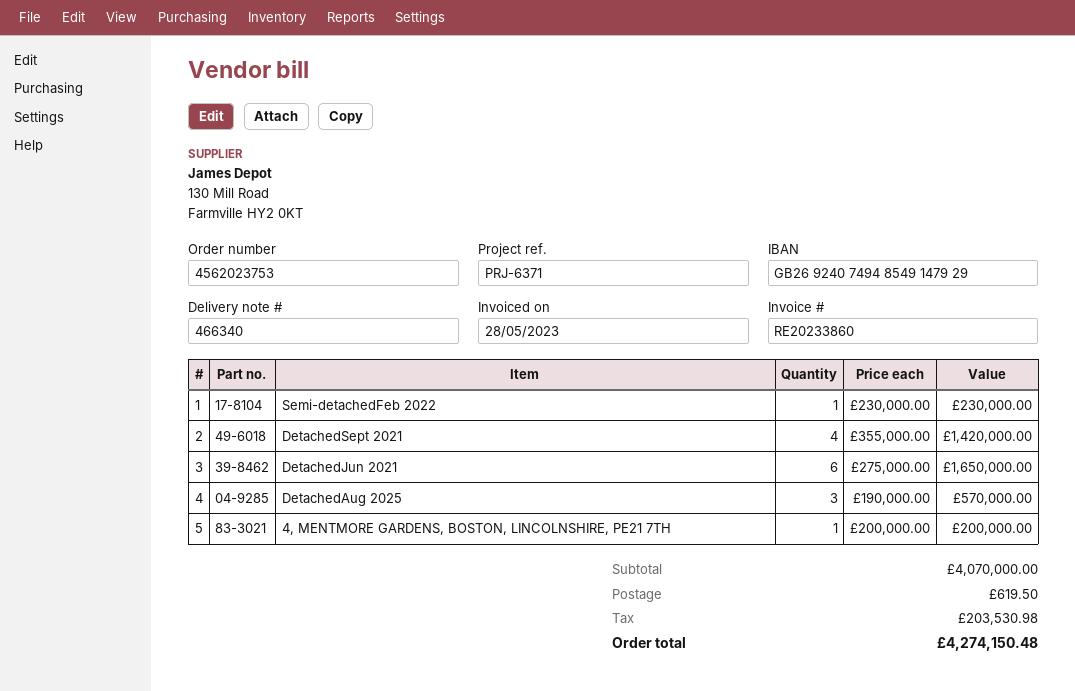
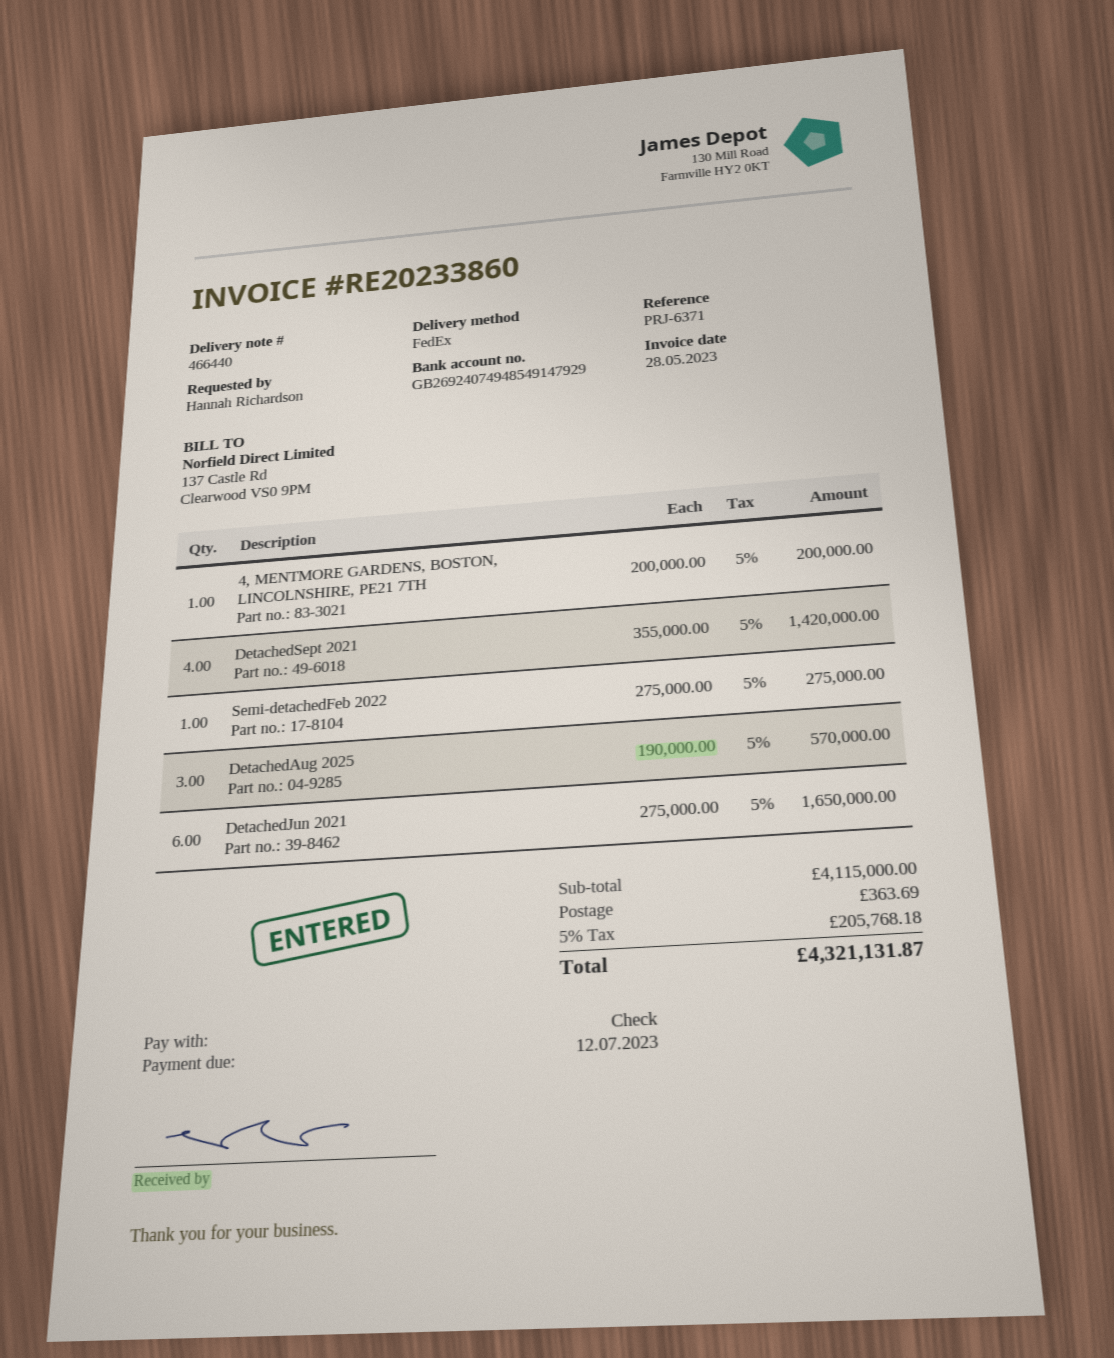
delivery note number: 466340 -> 466440
Semi-detachedFeb 2022: 1 x 230000.00 = 230000.00 -> 1 x 275000.00 = 275000.00
subtotal: 4070000.00 -> 4115000.00
shipping: 619.50 -> 363.69
tax: 203530.98 -> 205768.18
total: 4274150.48 -> 4321131.87

